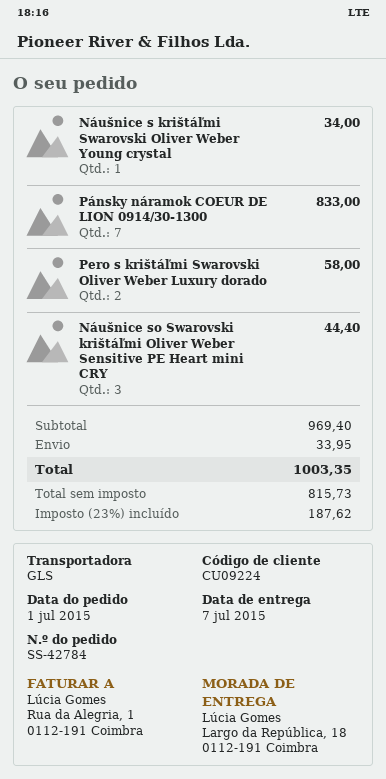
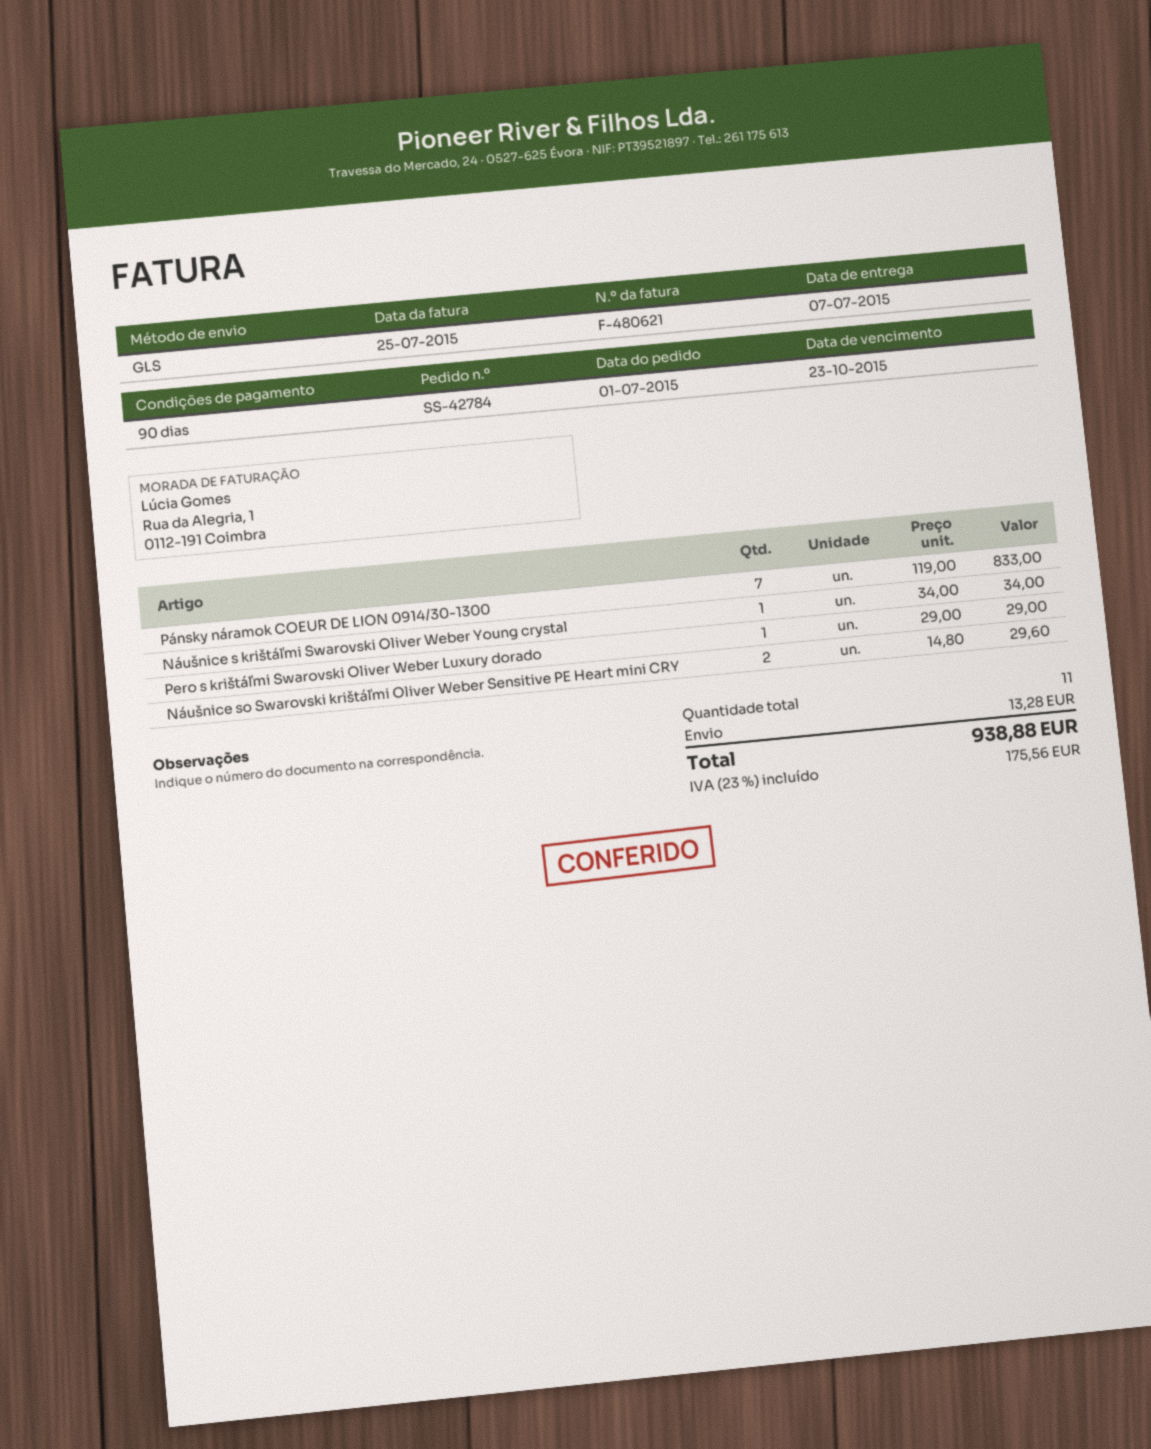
Pero s krištáľmi Swarovski Oliver Weber Luxury dorado: 2 for 58.00 -> 1 for 29.00
Náušnice so Swarovski krištáľmi Oliver Weber Sensitive PE Heart mini CRY: 3 for 44.40 -> 2 for 29.60
shipping: 33.95 -> 13.28
tax: 23% = 187.62 -> 23% = 175.56
total: 1003.35 -> 938.88

